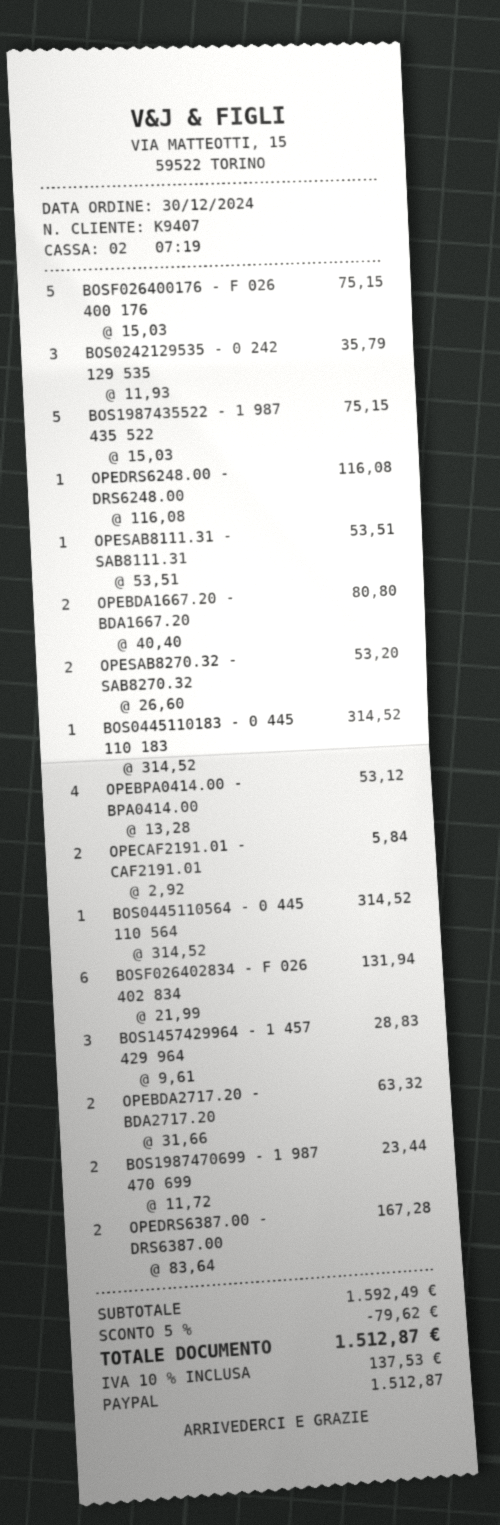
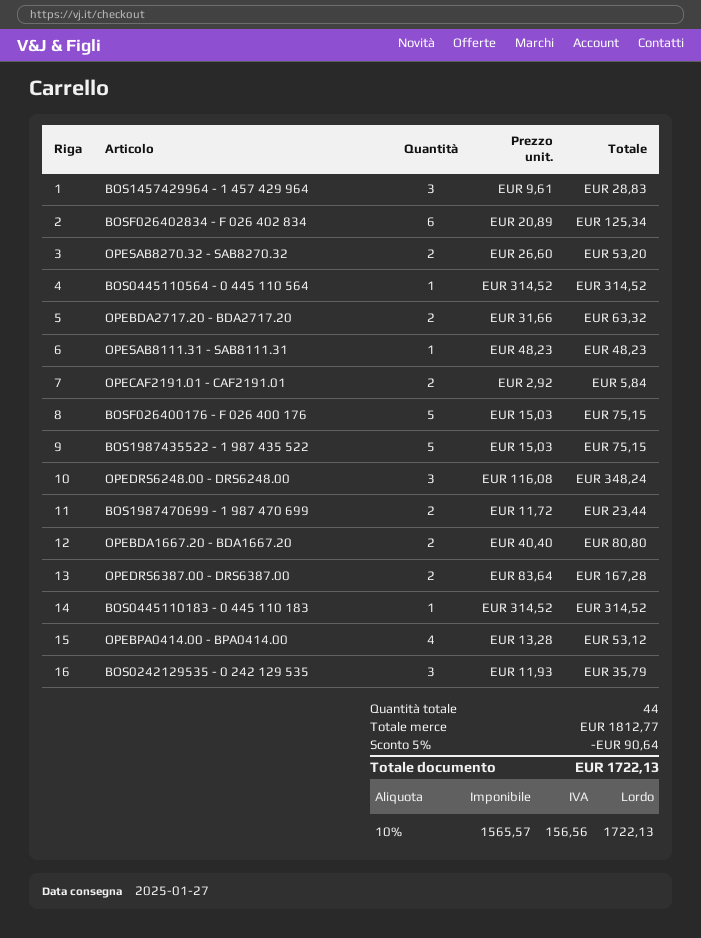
OPEDRS6248.00 - DRS6248.00: 1 x 116.08 = 116.08 -> 3 x 116.08 = 348.24
OPESAB8111.31 - SAB8111.31: 1 x 53.51 = 53.51 -> 1 x 48.23 = 48.23
BOSF026402834 - F 026 402 834: 6 x 21.99 = 131.94 -> 6 x 20.89 = 125.34
subtotal: 1592.49 -> 1812.77
discount: 5% = 79.62 -> 5% = 90.64
tax: 10% = 137.53 -> 10% = 156.56
total: 1512.87 -> 1722.13

